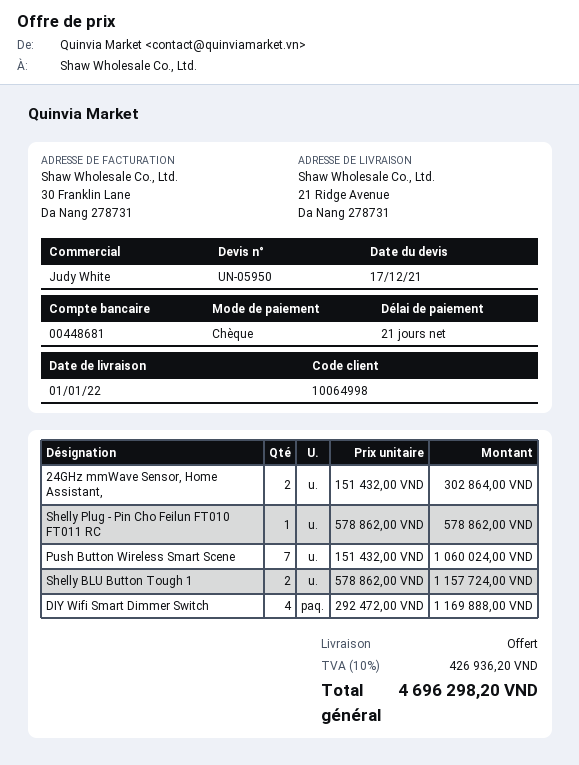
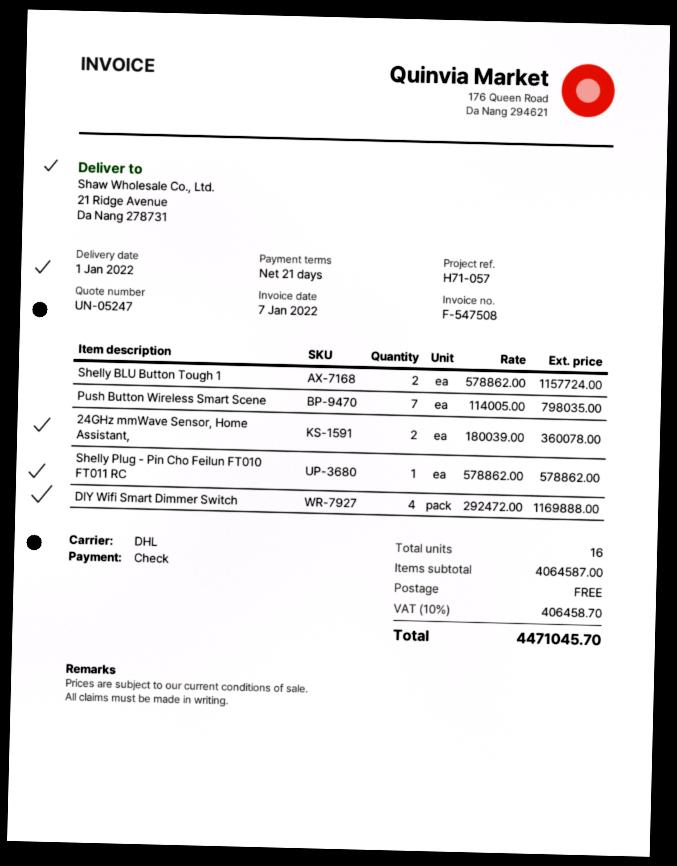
quote number: UN-05950 -> UN-05247
24GHz mmWave Sensor, Home Assistant,: 2 x 151432.00 = 302864.00 -> 2 x 180039.00 = 360078.00
Push Button Wireless Smart Scene: 7 x 151432.00 = 1060024.00 -> 7 x 114005.00 = 798035.00
tax: 10% = 426936.20 -> 10% = 406458.70
total: 4696298.20 -> 4471045.70

